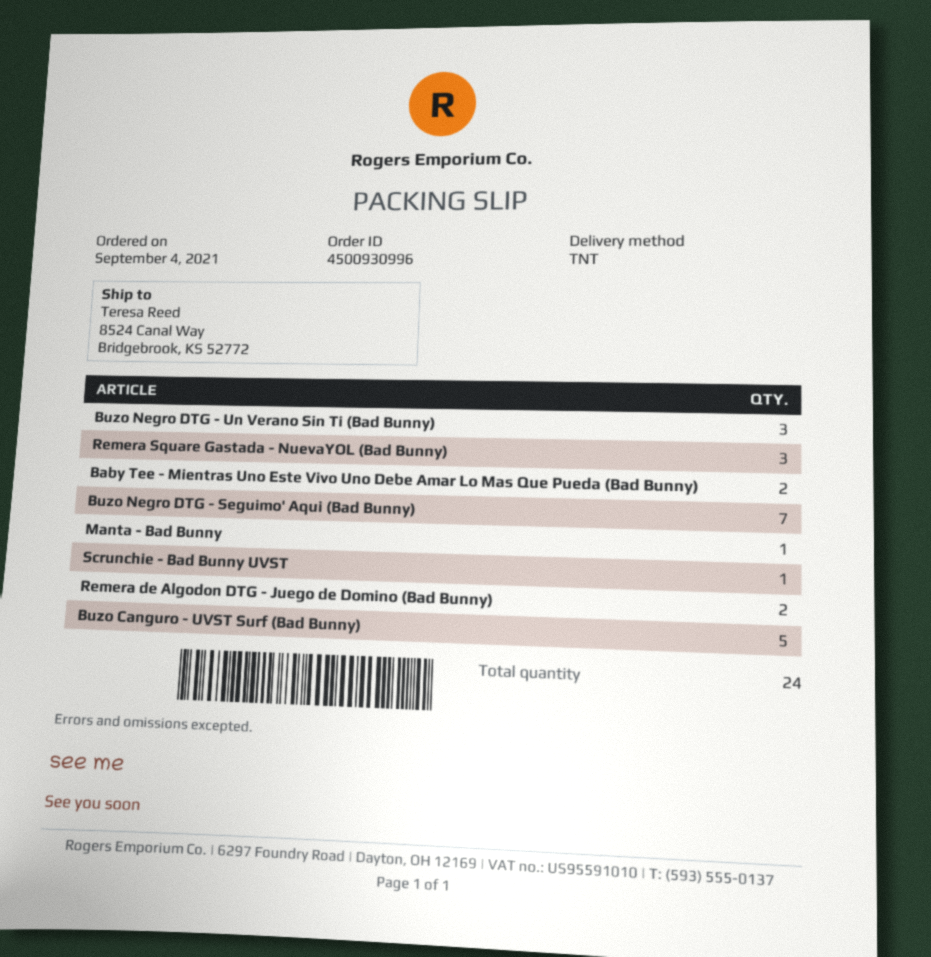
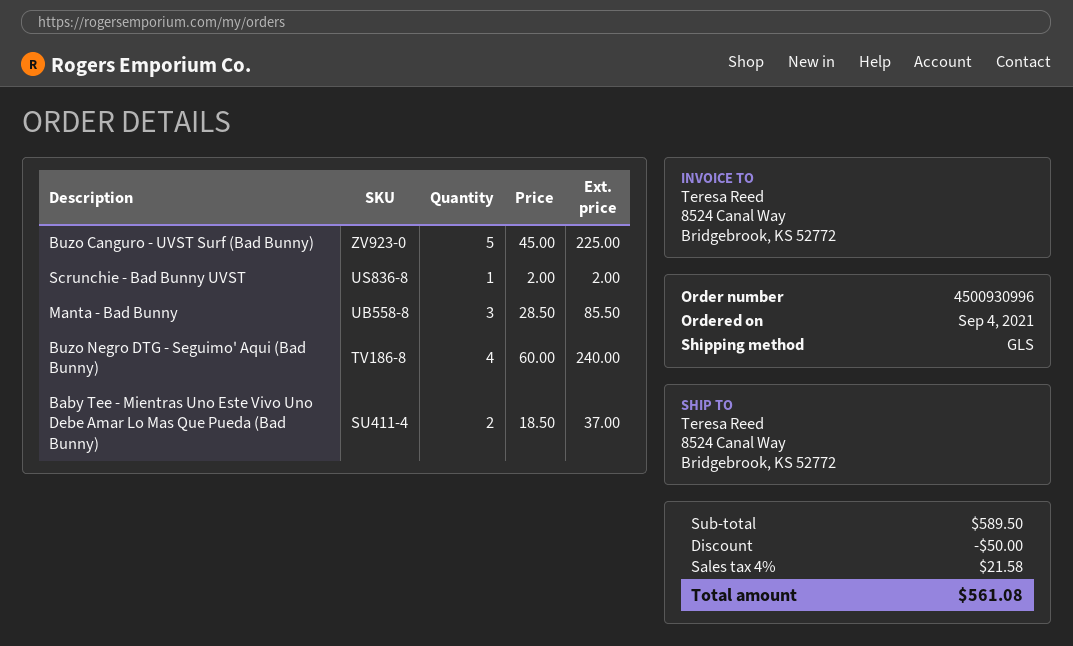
shipping method: TNT -> GLS
Buzo Negro DTG - Un Verano Sin Ti (Bad Bunny): 3 -> none
Remera Square Gastada - NuevaYOL (Bad Bunny): 3 -> none
Buzo Negro DTG - Seguimo' Aqui (Bad Bunny): 7 -> 4
Manta - Bad Bunny: 1 -> 3
Remera de Algodon DTG - Juego de Domino (Bad Bunny): 2 -> none

